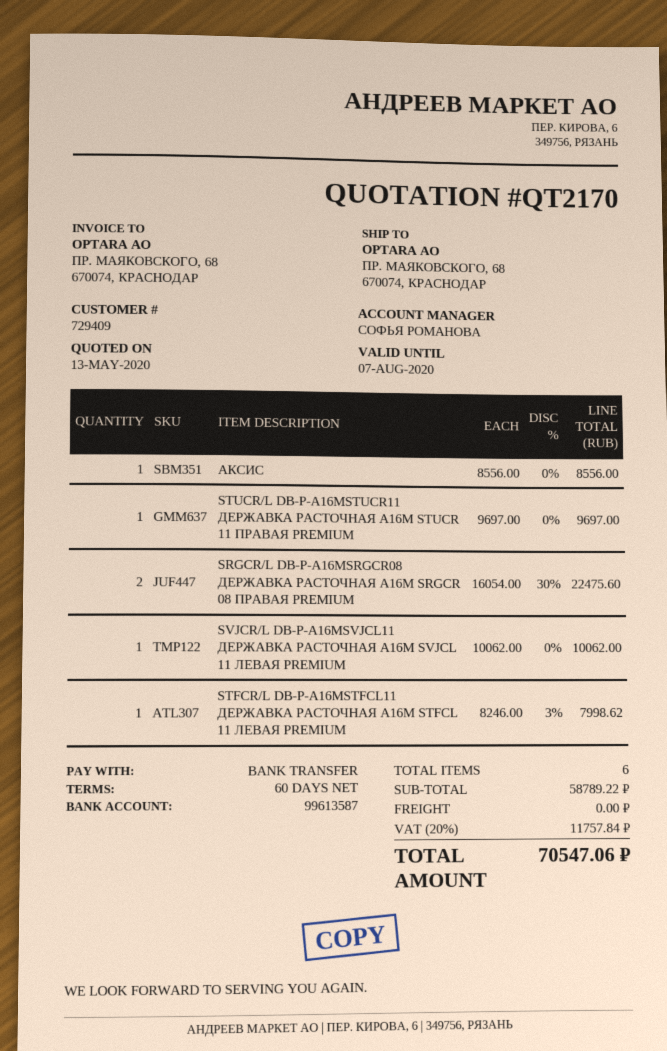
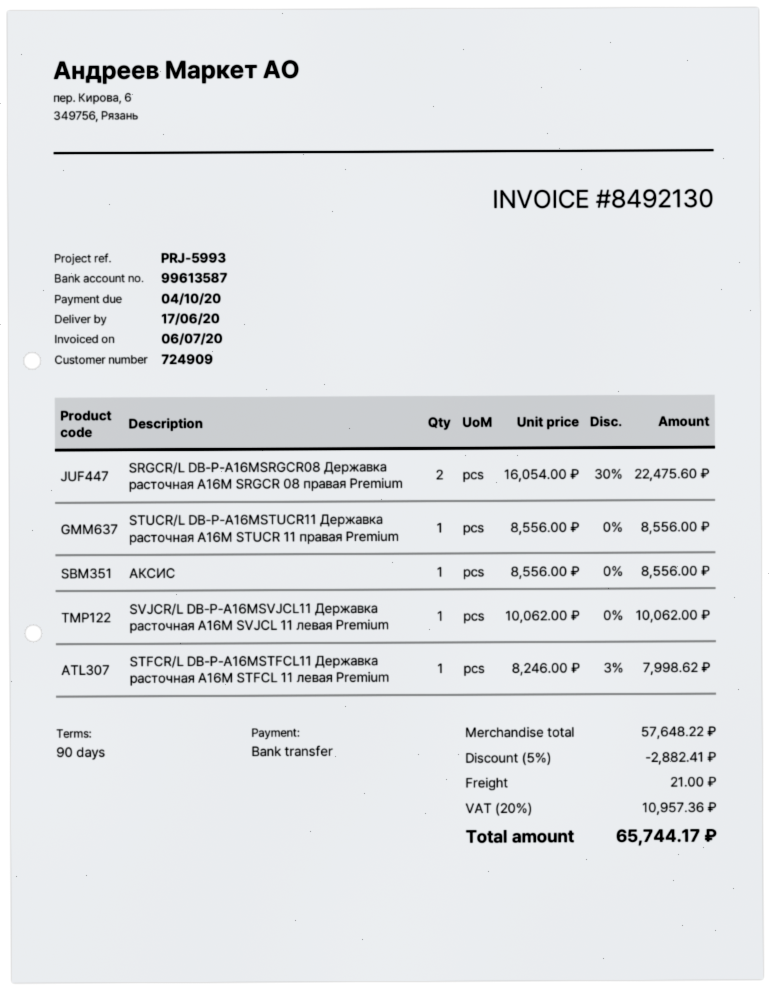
payment terms: 60 days -> 90 days
customer number: 729409 -> 724909
STUCR/L DB-P-A16MSTUCR11 ДЕРЖАВКА РАСТОЧНАЯ A16M STUCR 11 ПРАВАЯ PREMIUM: 1 x 9697.00 = 9697.00 -> 1 x 8556.00 = 8556.00
subtotal: 58789.22 -> 57648.22
discount: none -> 5% = 2882.41
shipping: 0.00 -> 21.00
tax: 20% = 11757.84 -> 20% = 10957.36
total: 70547.06 -> 65744.17

